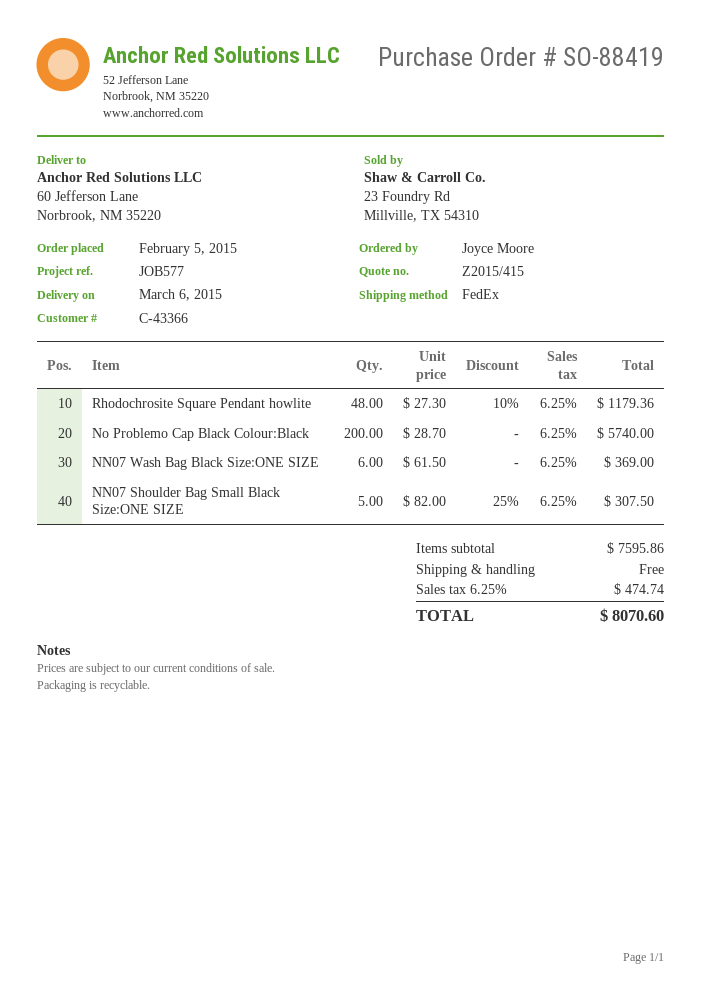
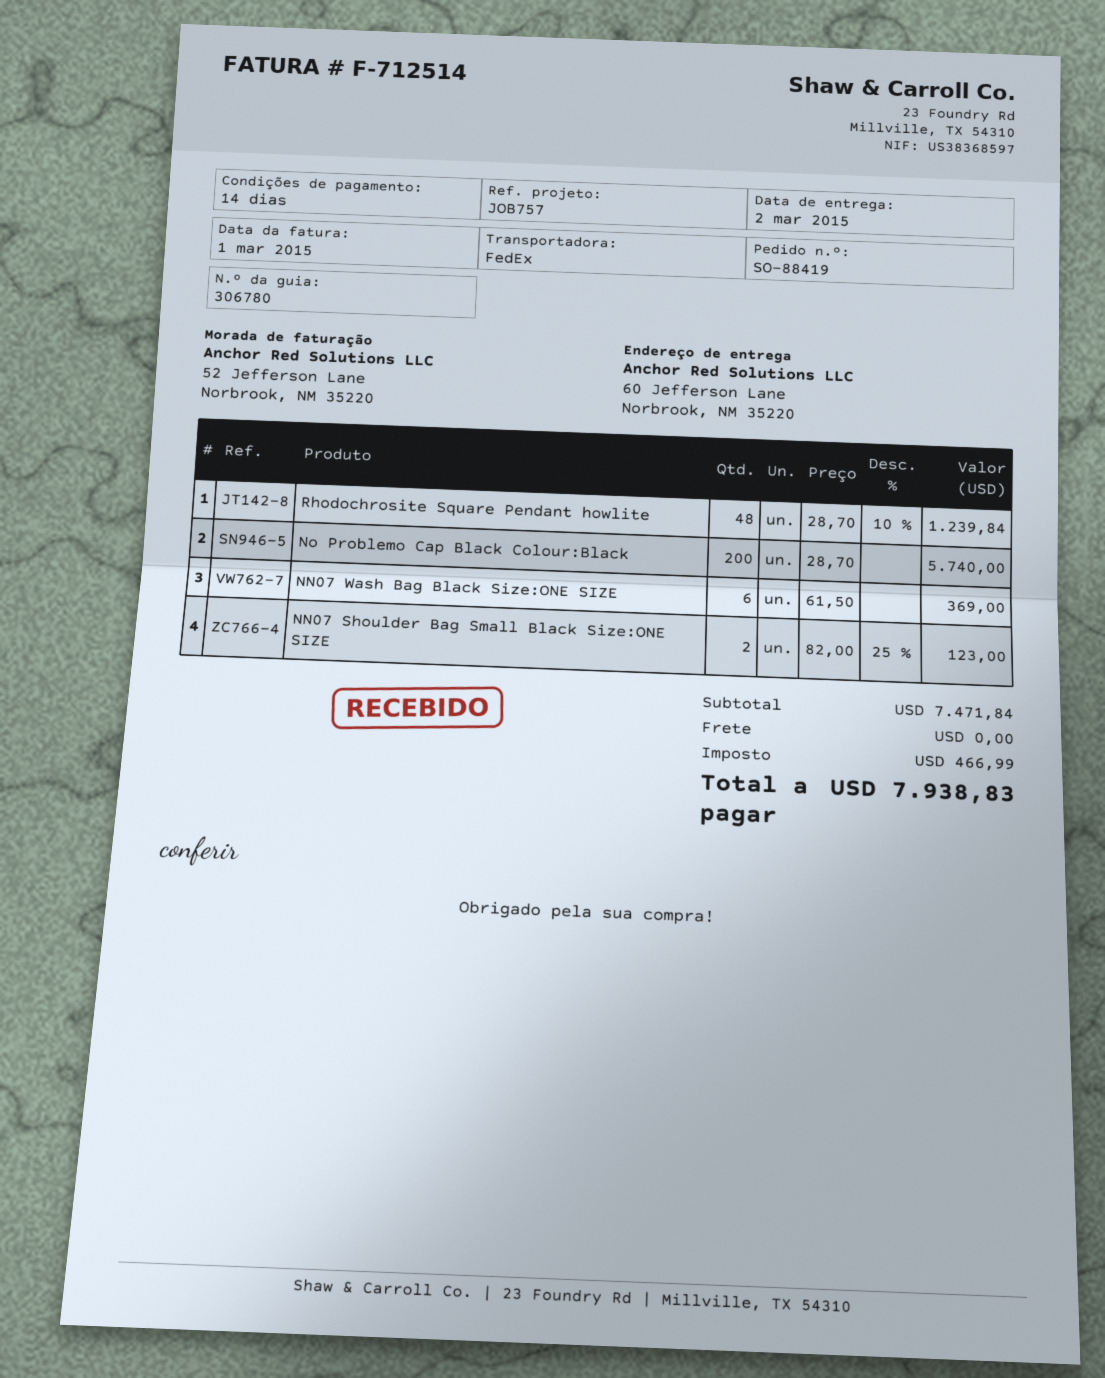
delivery date: 2015-03-06 -> 2015-03-02
reference: JOB577 -> JOB757
Rhodochrosite Square Pendant howlite: 48 x 27.30 - 10% = 1179.36 -> 48 x 28.70 - 10% = 1239.84
NN07 Shoulder Bag Small Black Size:ONE SIZE: 5 x 82.00 - 25% = 307.50 -> 2 x 82.00 - 25% = 123.00
subtotal: 7595.86 -> 7471.84
tax: 474.74 -> 466.99
total: 8070.60 -> 7938.83

